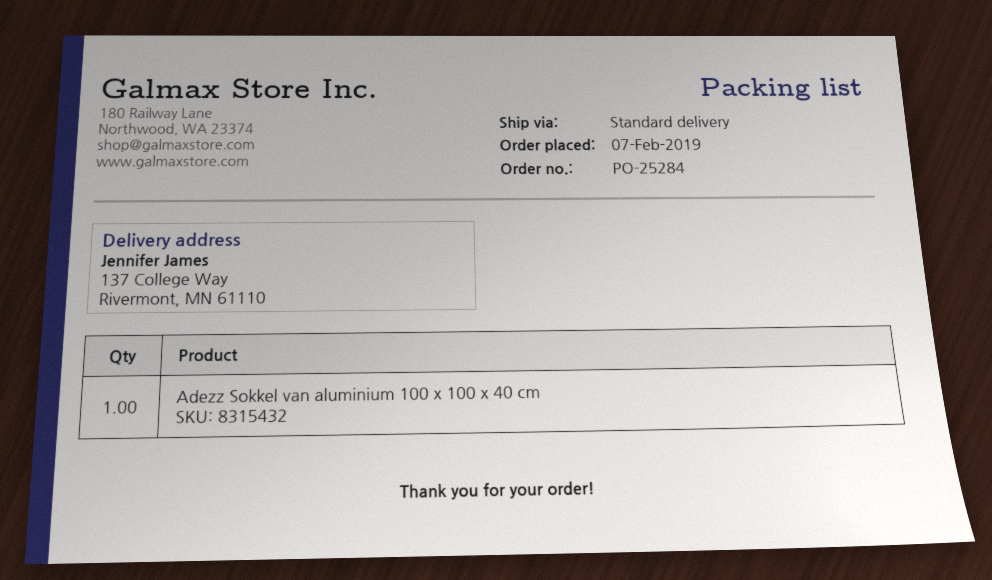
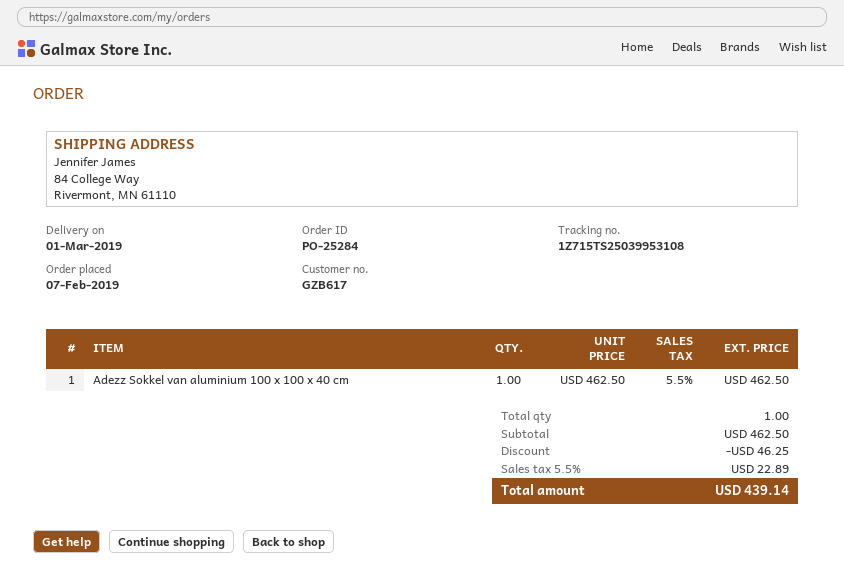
ship to: 137 College Way, Rivermont, MN 61110 -> 84 College Way, Rivermont, MN 61110

